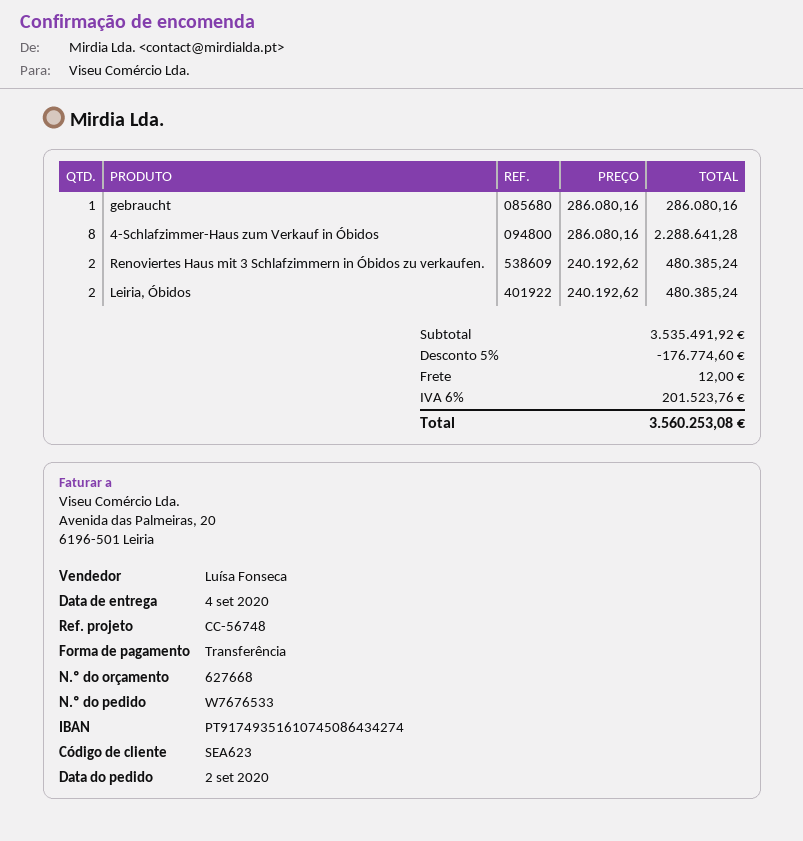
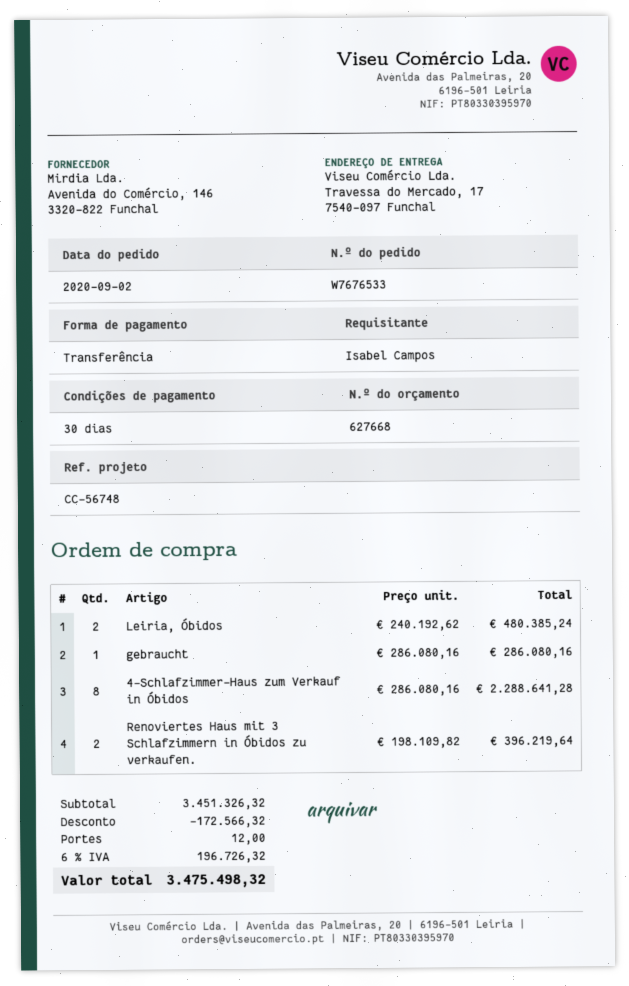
Renoviertes Haus mit 3 Schlafzimmern in Óbidos zu verkaufen.: 2 x 240192.62 = 480385.24 -> 2 x 198109.82 = 396219.64
subtotal: 3535491.92 -> 3451326.32
discount: 176774.60 -> 172566.32
tax: 6% = 201523.76 -> 6% = 196726.32
total: 3560253.08 -> 3475498.32

